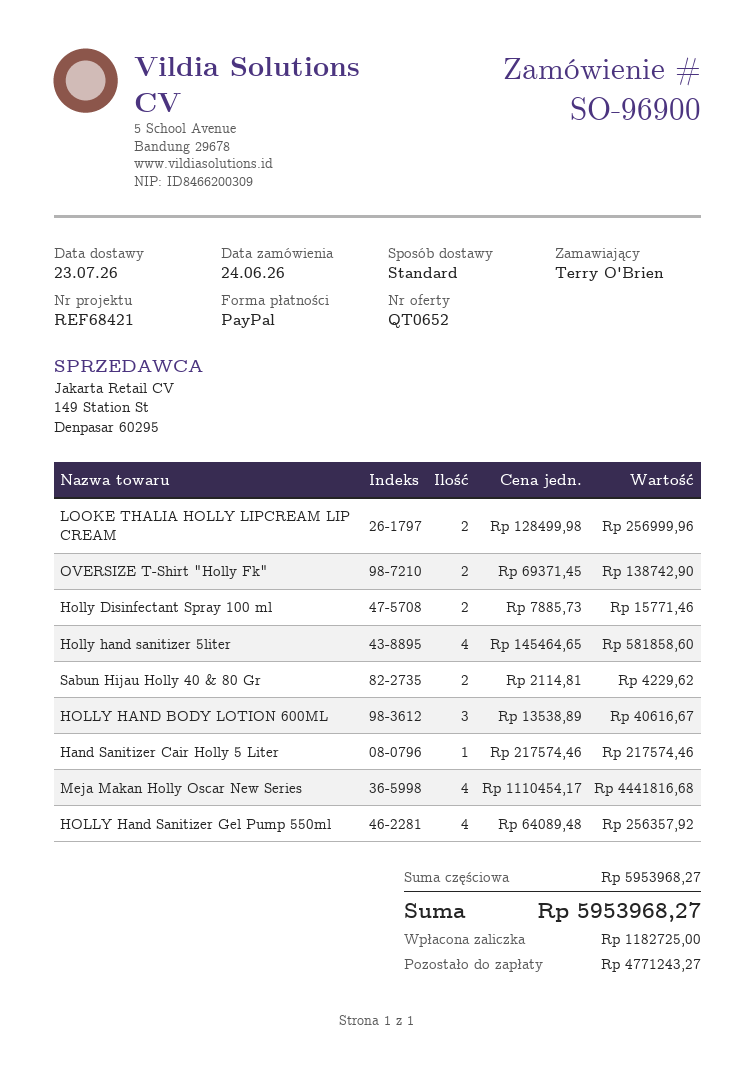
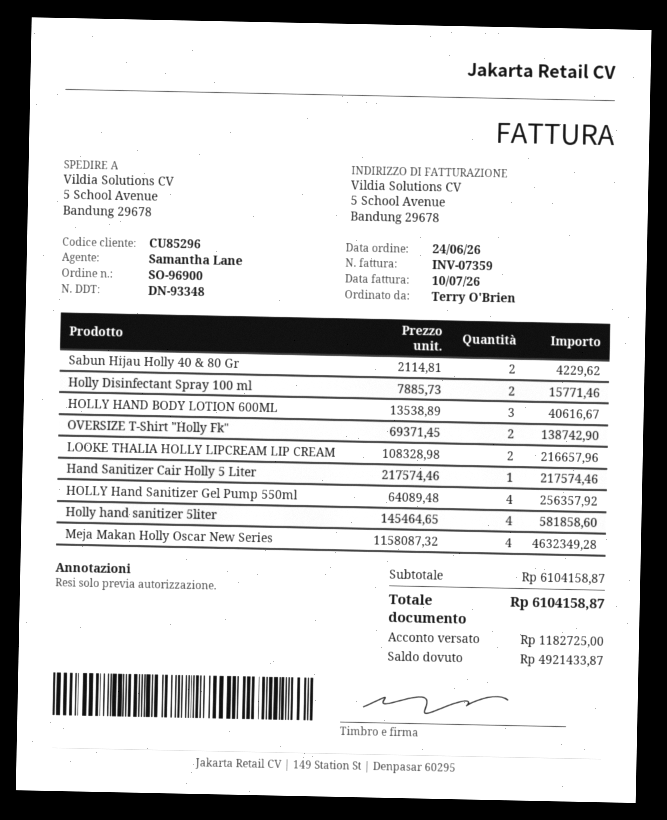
LOOKE THALIA HOLLY LIPCREAM LIP CREAM: 2 x 128499.98 = 256999.96 -> 2 x 108328.98 = 216657.96
Meja Makan Holly Oscar New Series: 4 x 1110454.17 = 4441816.68 -> 4 x 1158087.32 = 4632349.28
subtotal: 5953968.27 -> 6104158.87
total: 5953968.27 -> 6104158.87
balance: 4771243.27 -> 4921433.87

